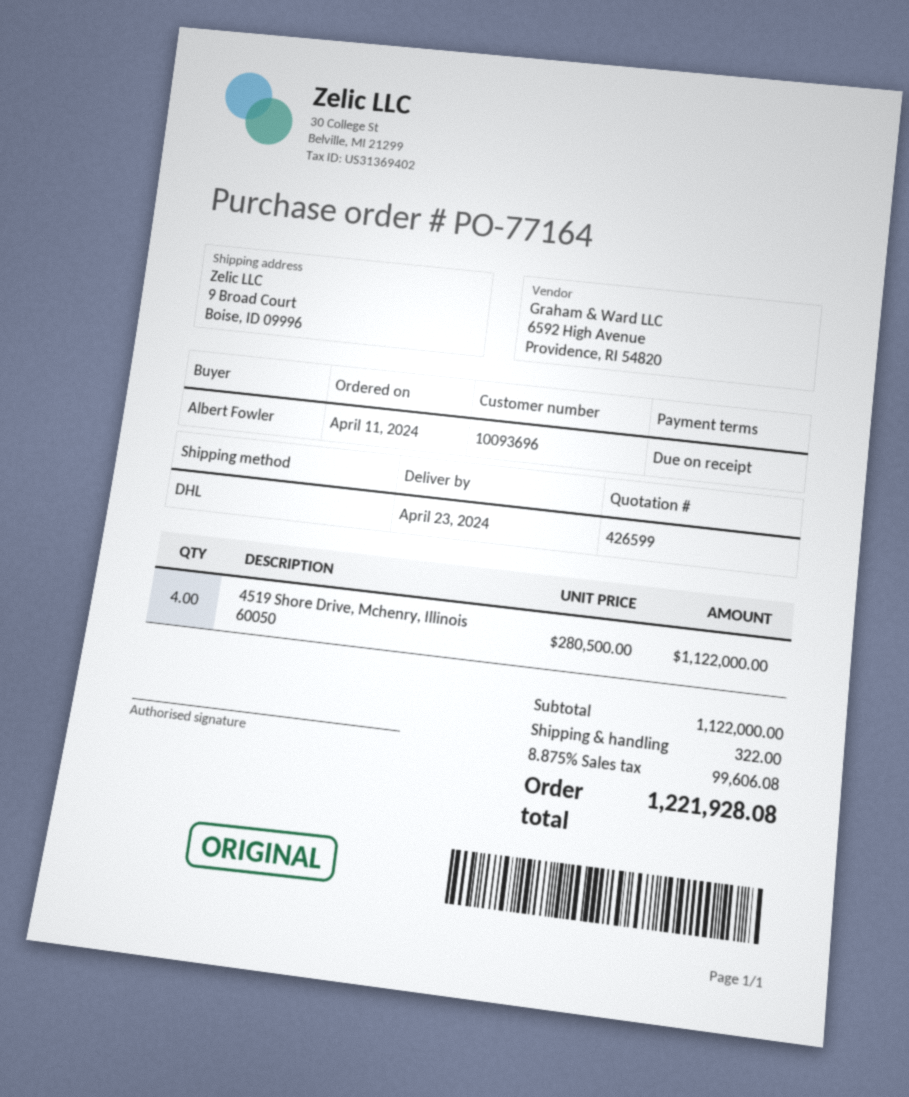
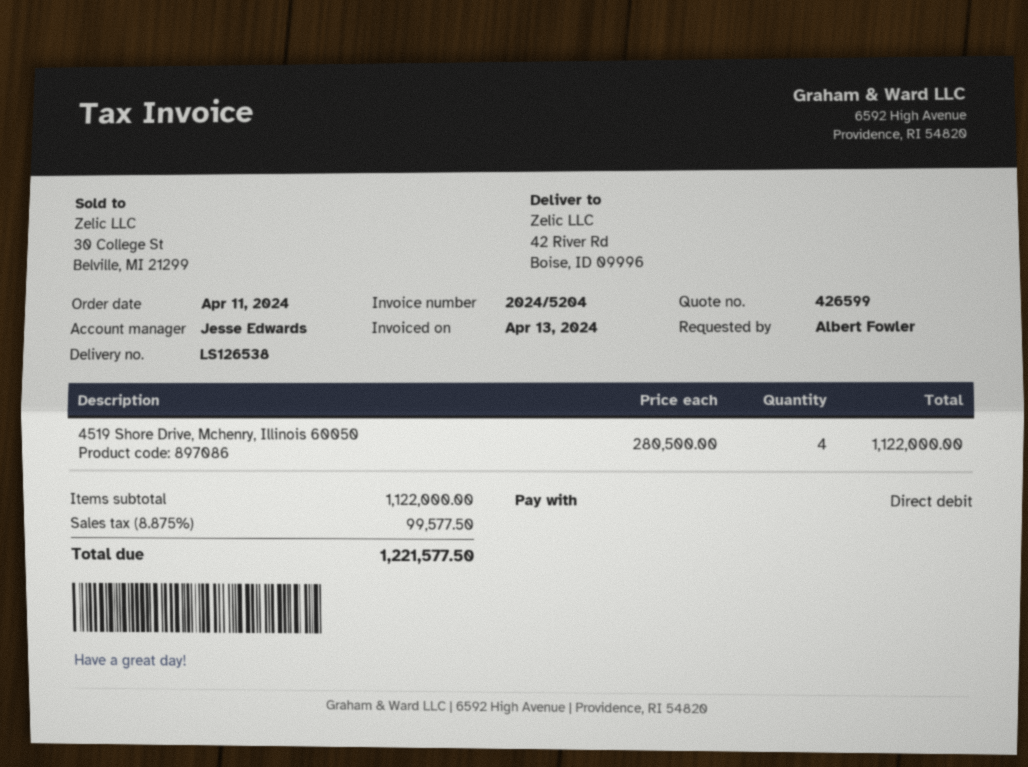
ship to: 9 Broad Court, Boise, ID 09996 -> 42 River Rd, Boise, ID 09996
shipping: 322.00 -> none
tax: 8.875% = 99606.08 -> 8.875% = 99577.50
total: 1221928.08 -> 1221577.50

